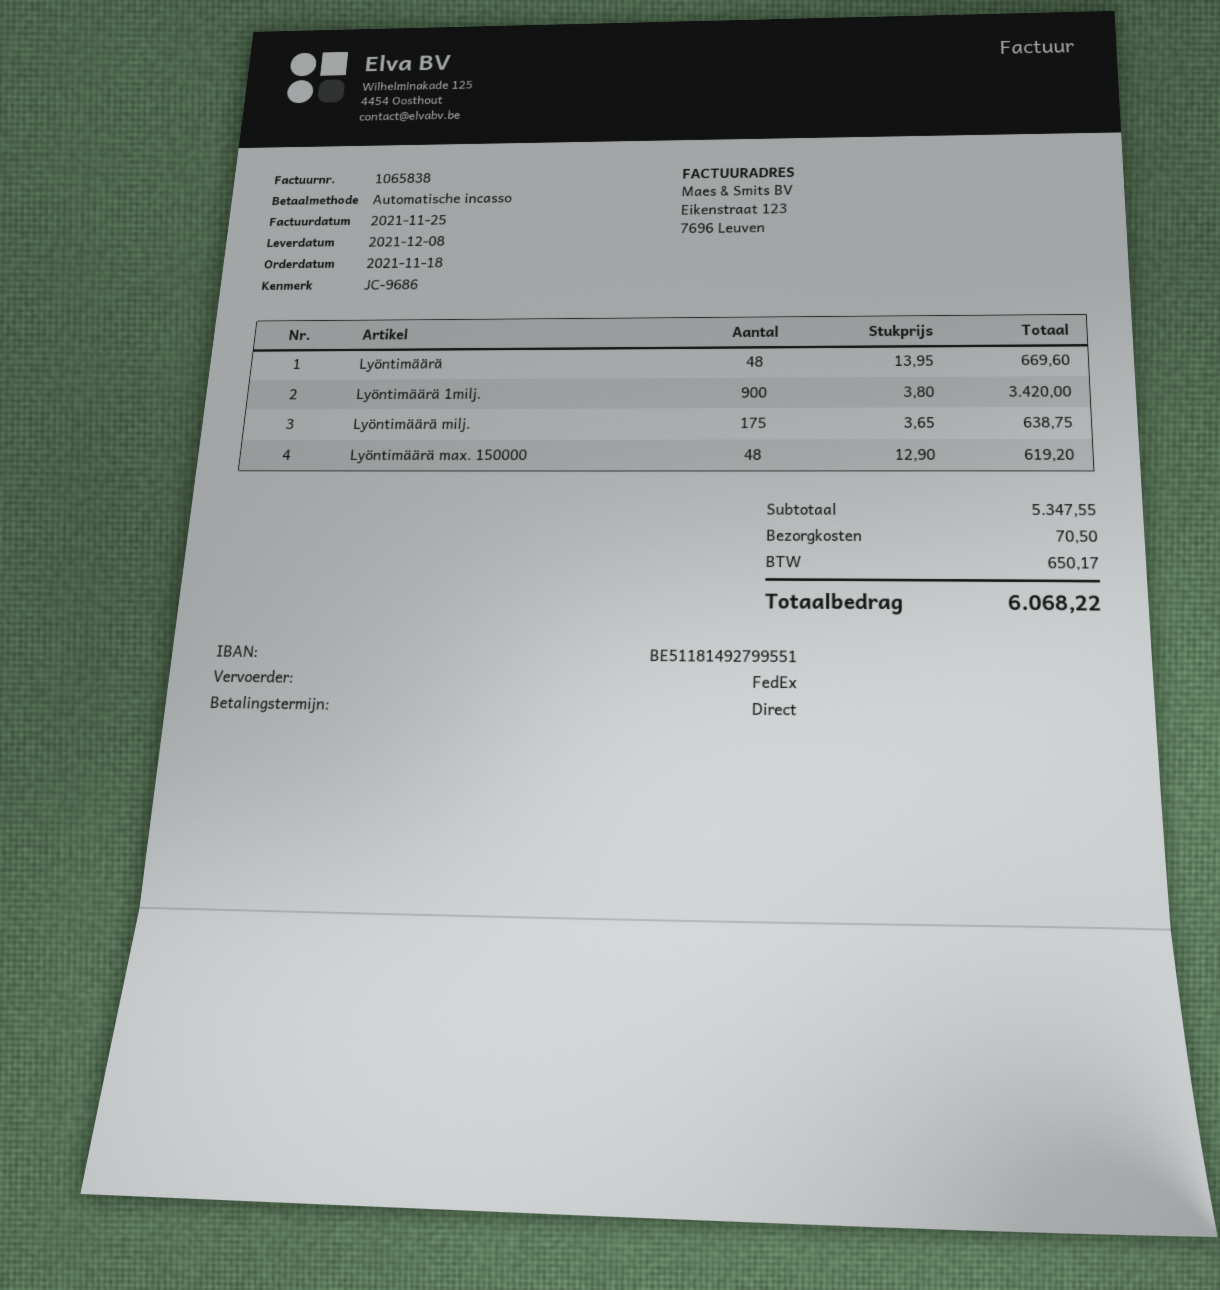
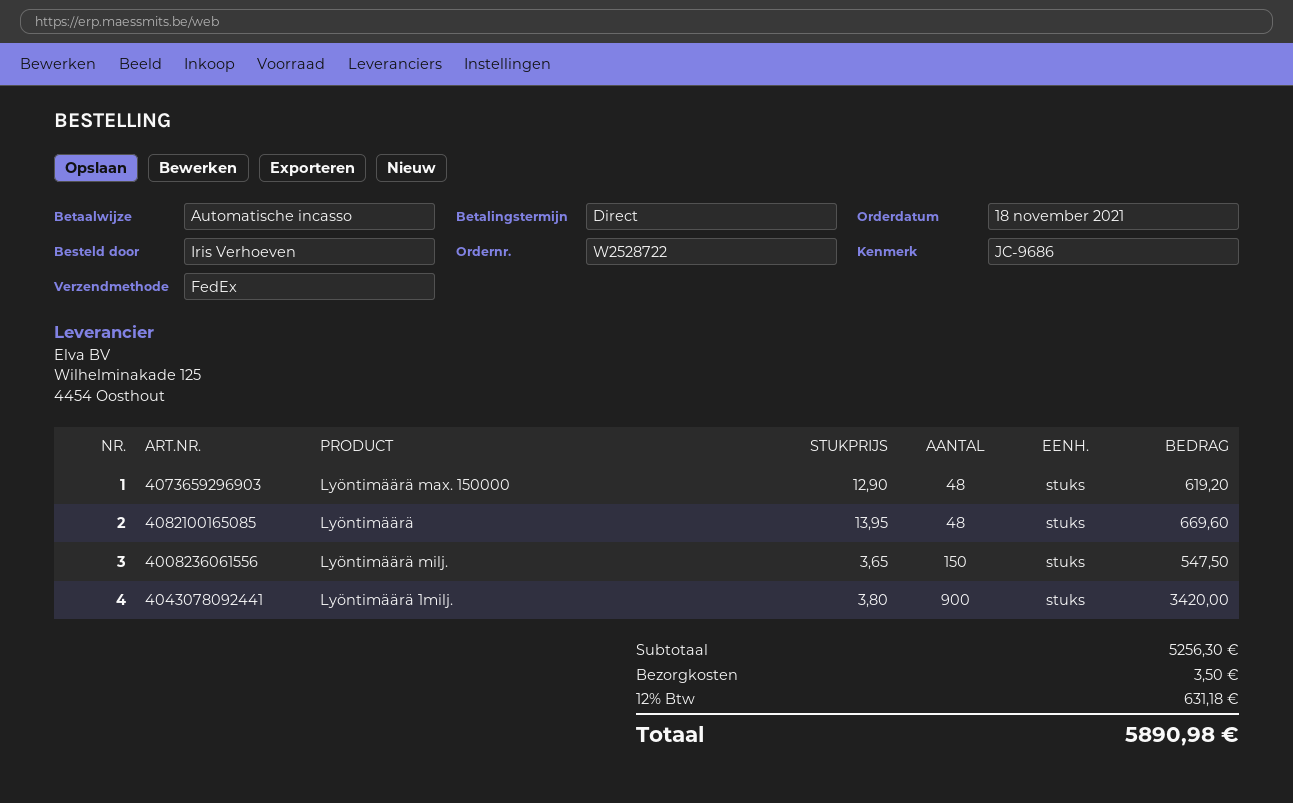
Lyöntimäärä milj.: 175 x 3.65 = 638.75 -> 150 x 3.65 = 547.50
subtotal: 5347.55 -> 5256.30
shipping: 70.50 -> 3.50
tax: 650.17 -> 631.18
total: 6068.22 -> 5890.98

